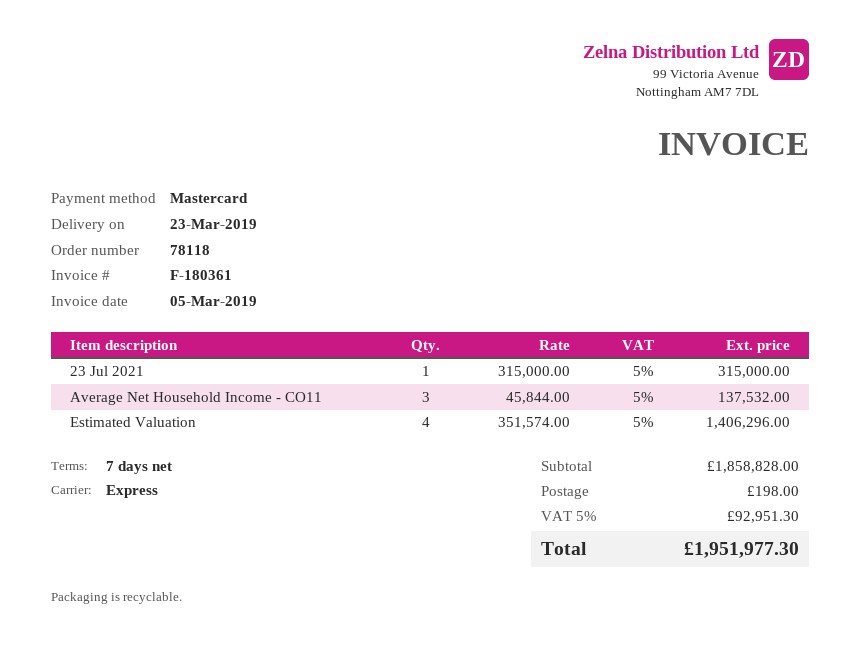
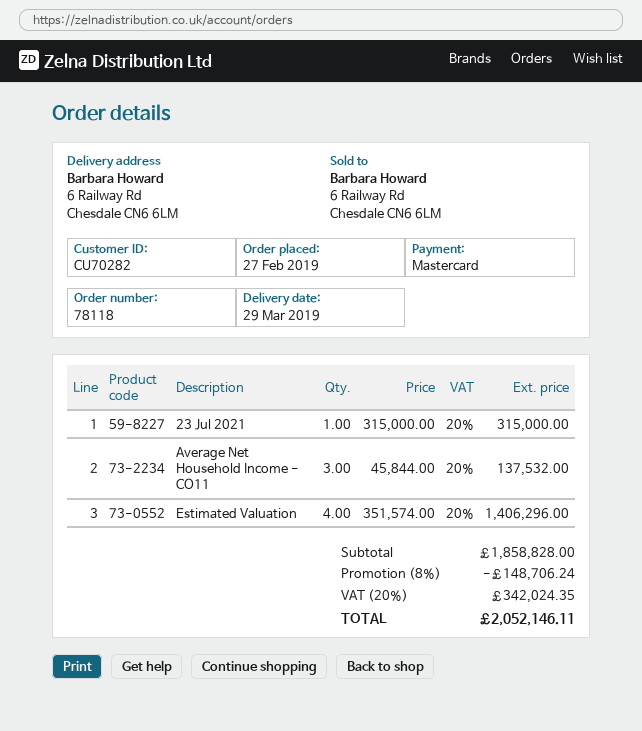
delivery date: 2019-03-23 -> 2019-03-29
discount: none -> 8% = 148706.24
shipping: 198.00 -> none
tax: 5% = 92951.30 -> 20% = 342024.35
total: 1951977.30 -> 2052146.11

